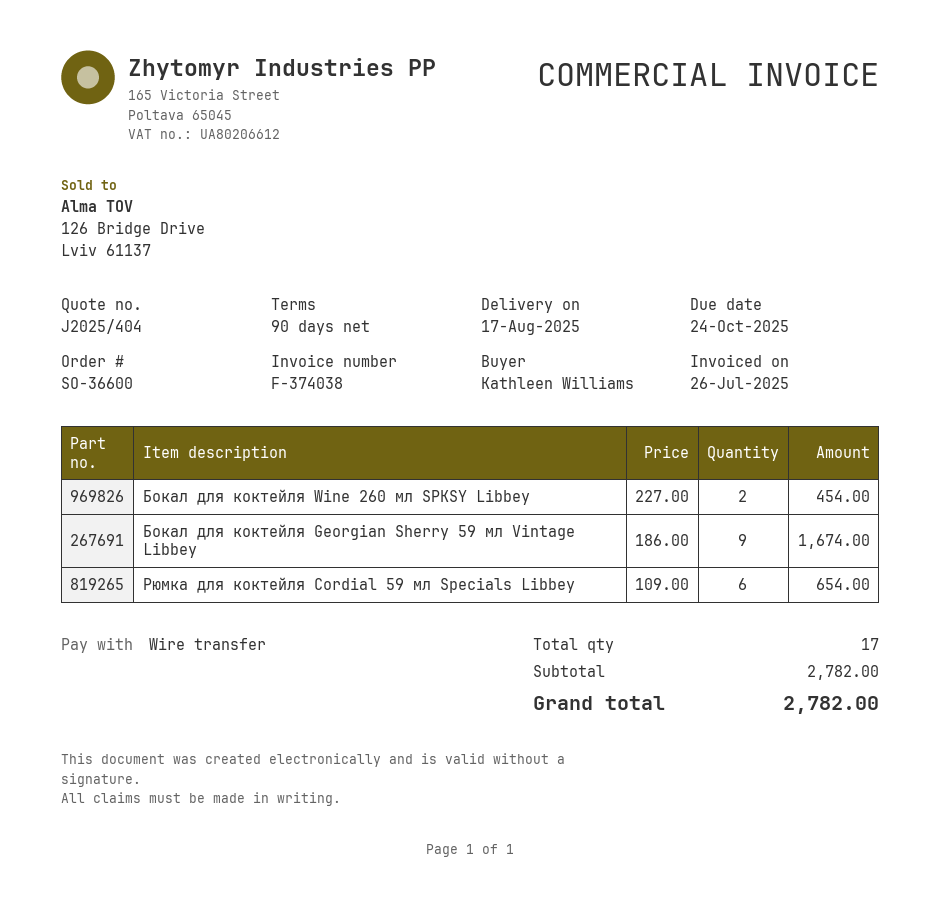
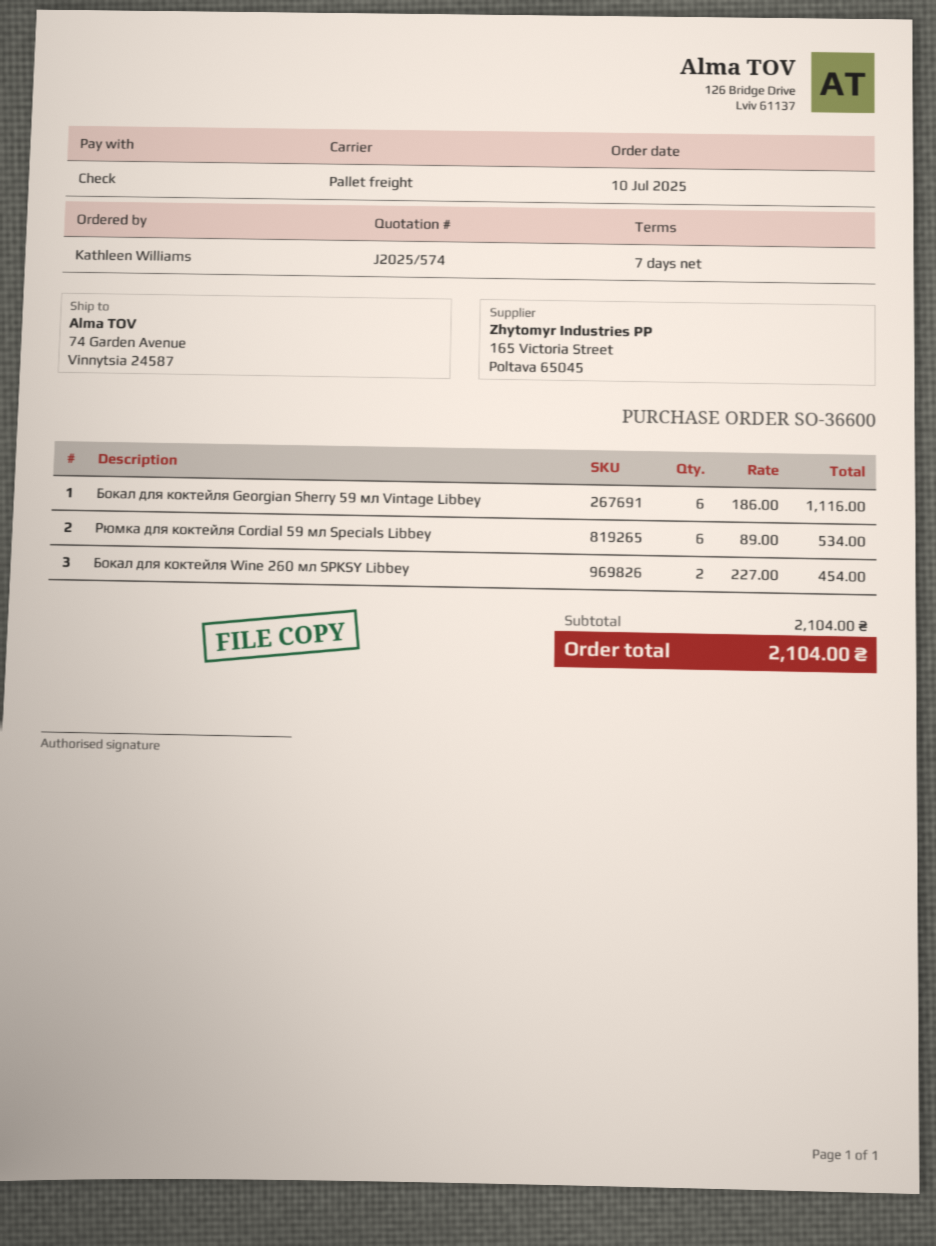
quote number: J2025/404 -> J2025/574
payment terms: 90 days -> 7 days
payment method: bank transfer -> cheque
Бокал для коктейля Georgian Sherry 59 мл Vintage Libbey: 9 x 186.00 = 1674.00 -> 6 x 186.00 = 1116.00
Рюмка для коктейля Cordial 59 мл Specials Libbey: 6 x 109.00 = 654.00 -> 6 x 89.00 = 534.00
subtotal: 2782.00 -> 2104.00
total: 2782.00 -> 2104.00

